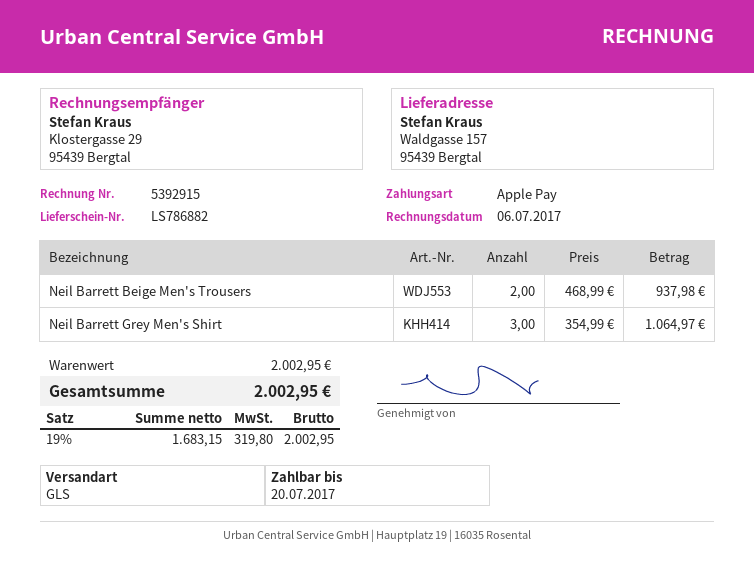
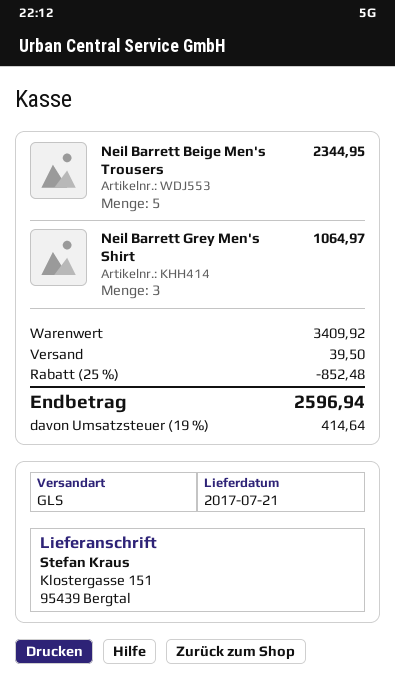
ship to: Waldgasse 157, 95439 Bergtal -> Klostergasse 151, 95439 Bergtal
Neil Barrett Beige Men's Trousers: 2 for 937.98 -> 5 for 2344.95
subtotal: 2002.95 -> 3409.92
discount: none -> 25% = 852.48
shipping: none -> 39.50
tax: 19% = 319.80 -> 19% = 414.64
total: 2002.95 -> 2596.94

